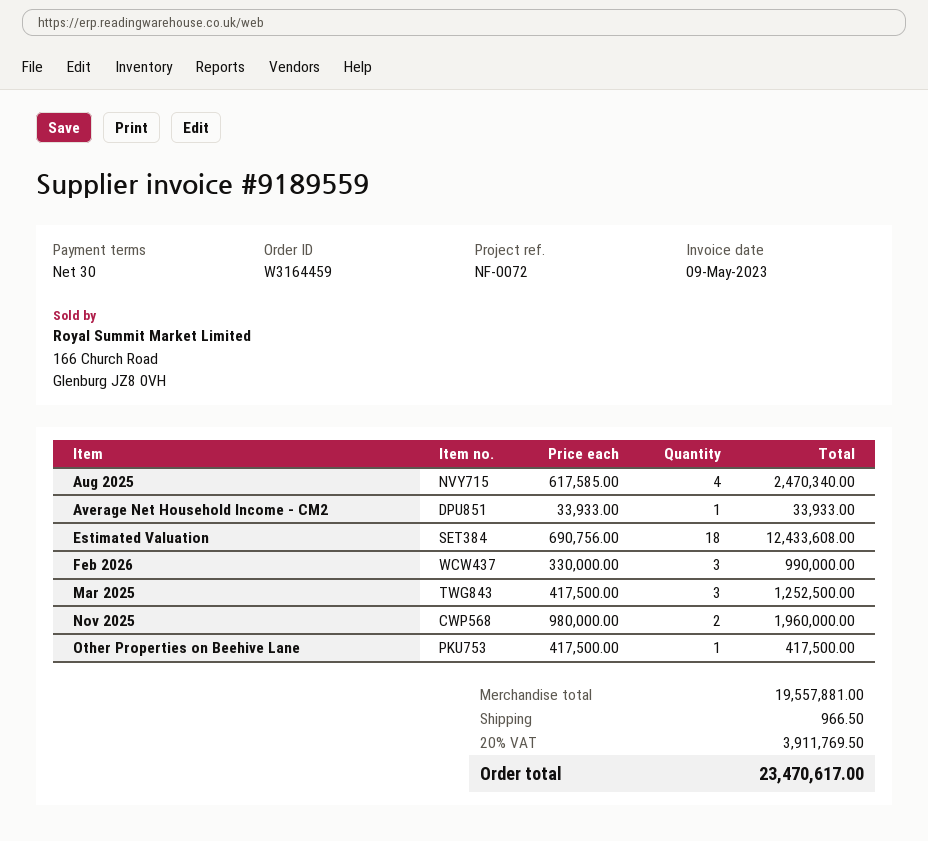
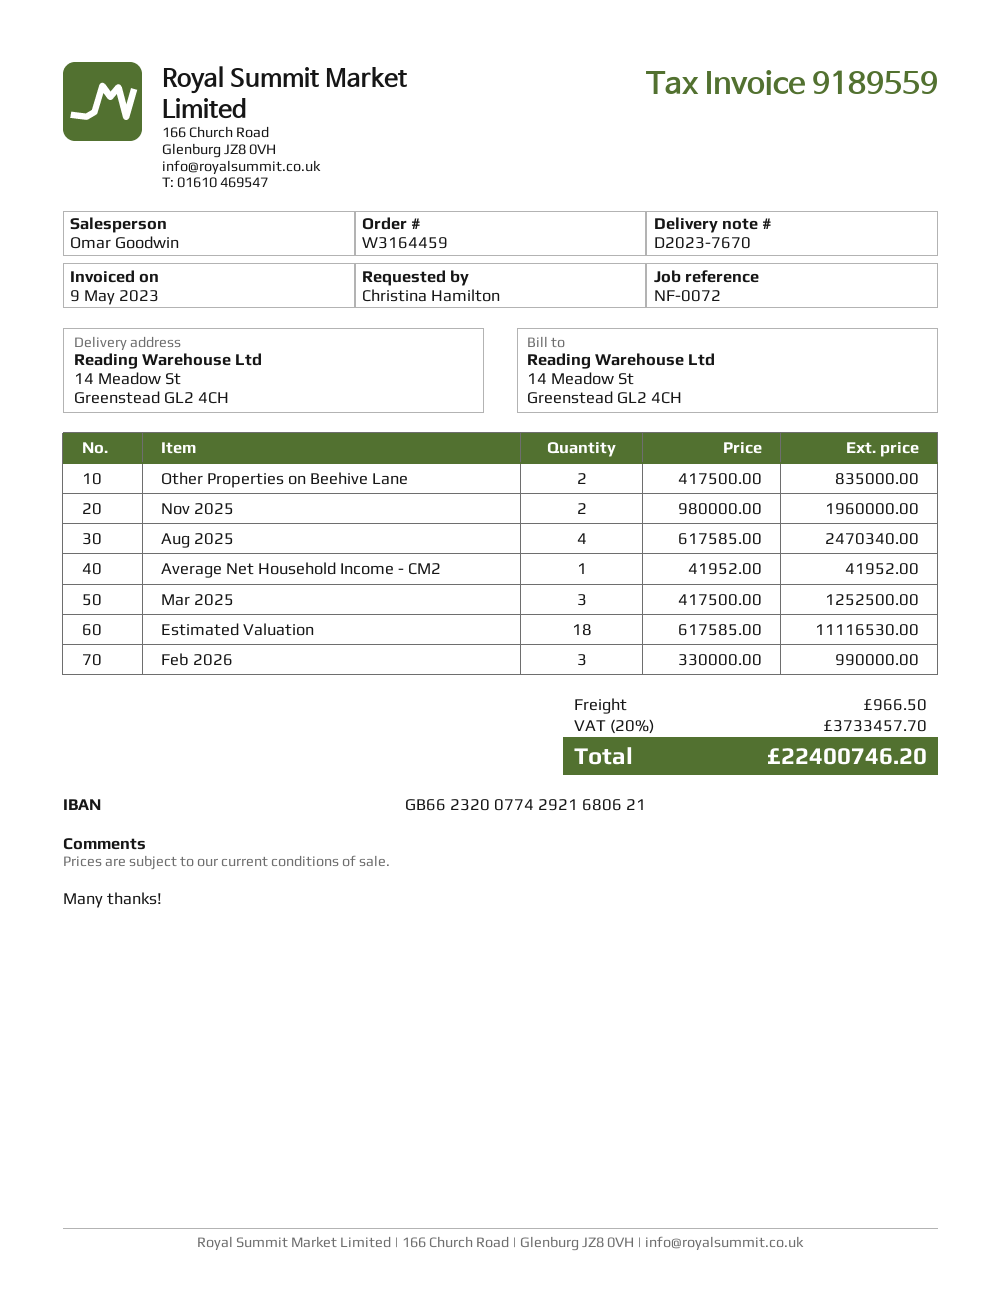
Average Net Household Income - CM2: 1 x 33933.00 = 33933.00 -> 1 x 41952.00 = 41952.00
Estimated Valuation: 18 x 690756.00 = 12433608.00 -> 18 x 617585.00 = 11116530.00
Other Properties on Beehive Lane: 1 x 417500.00 = 417500.00 -> 2 x 417500.00 = 835000.00
tax: 20% = 3911769.50 -> 20% = 3733457.70
total: 23470617.00 -> 22400746.20

